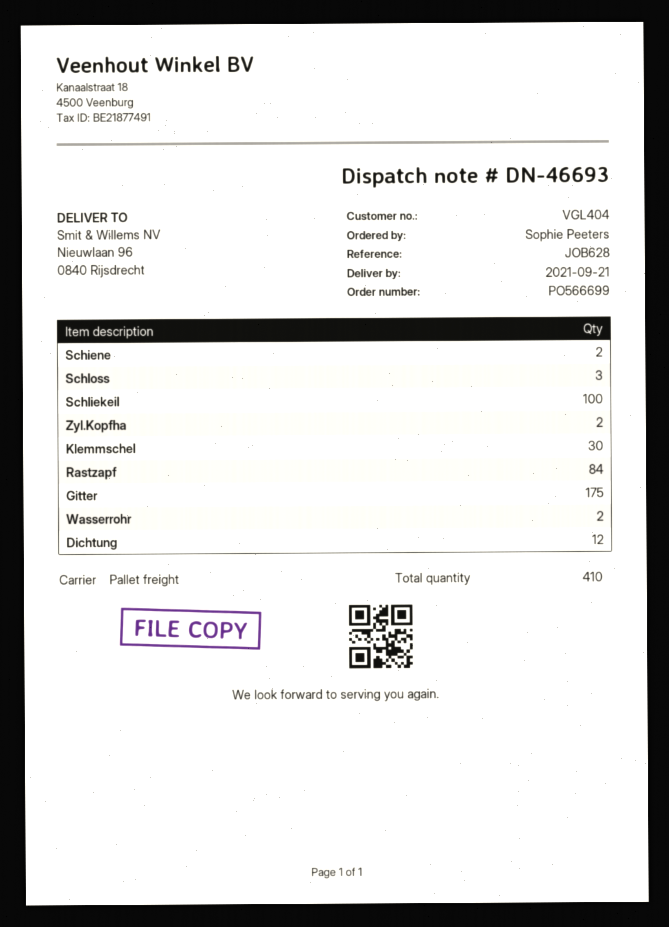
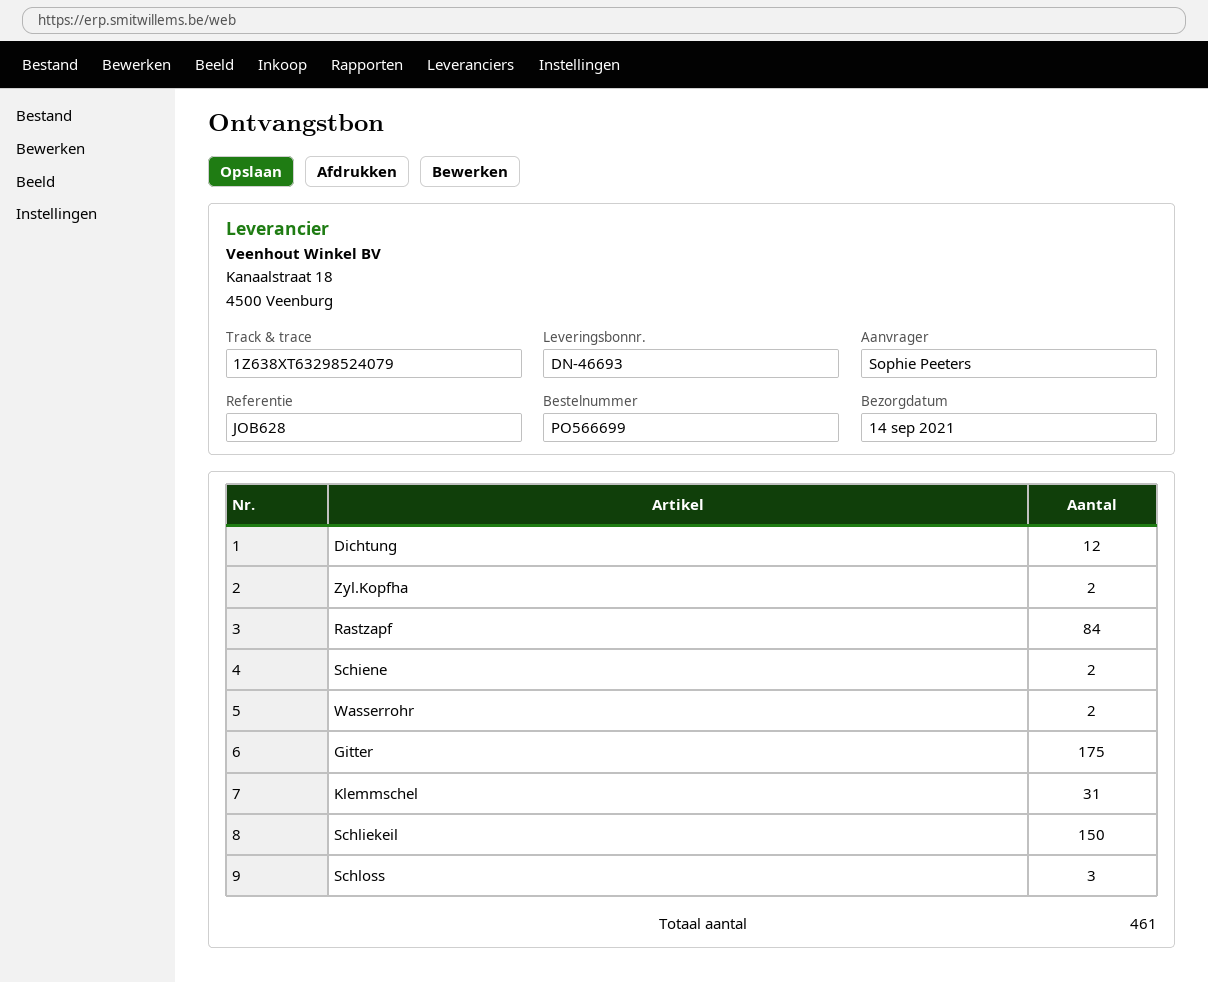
delivery date: 2021-09-21 -> 2021-09-14
Schliekeil: 100 -> 150
Klemmschel: 30 -> 31
total quantity: 410 -> 461

